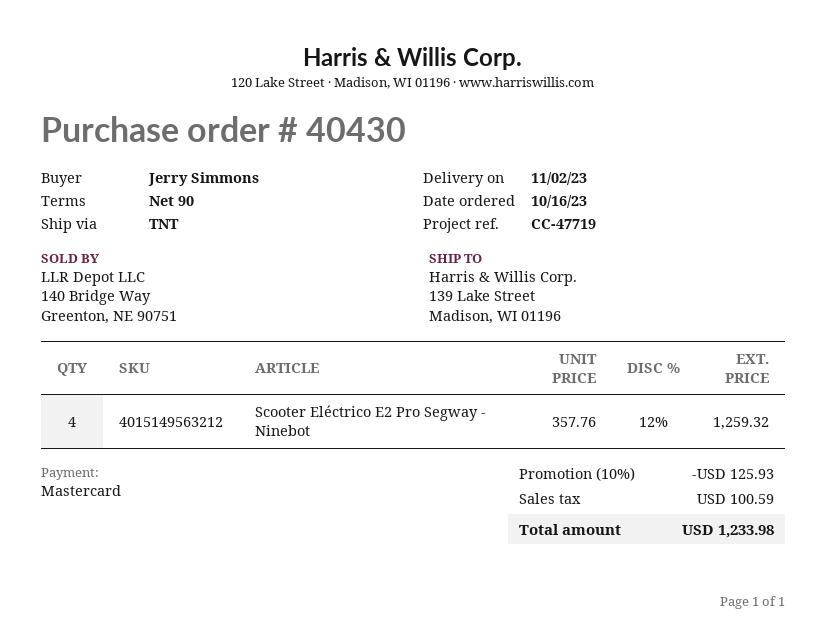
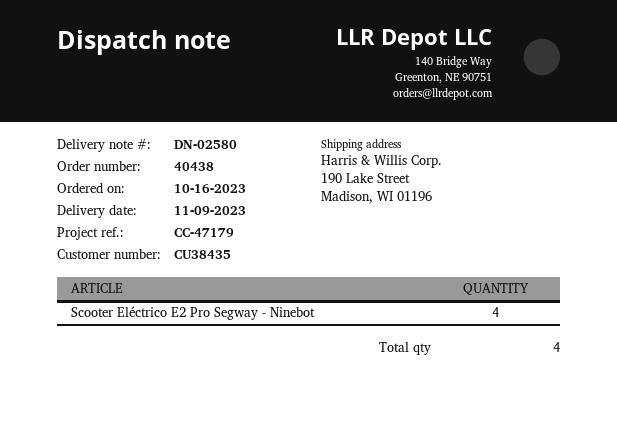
order number: 40430 -> 40438
delivery date: 2023-11-02 -> 2023-11-09
reference: CC-47719 -> CC-47179
ship to: 139 Lake Street, Madison, WI 01196 -> 190 Lake Street, Madison, WI 01196

